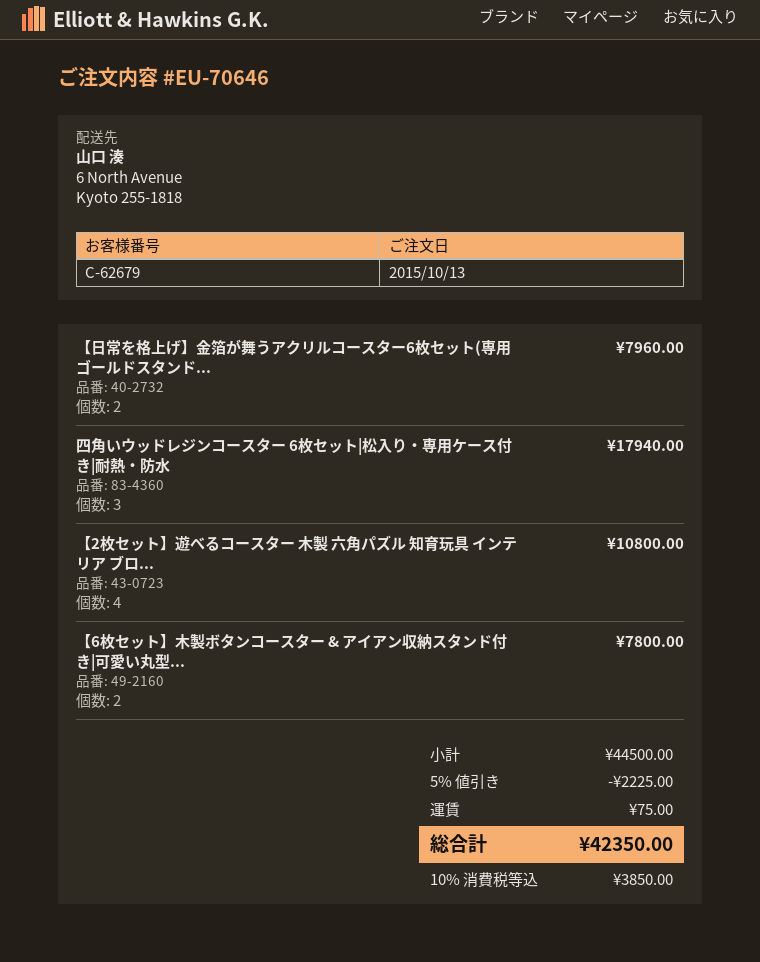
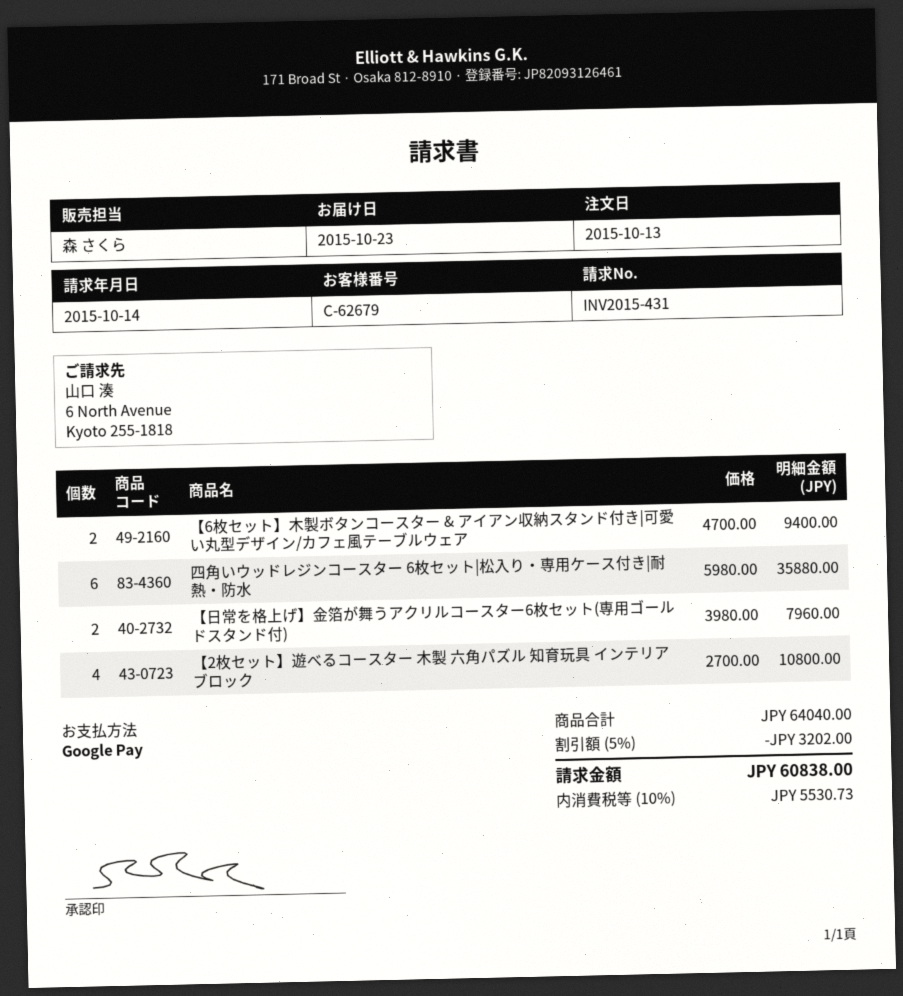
四角いウッドレジンコースター 6枚セット|松入り・専用ケース付き|耐熱・防水: 3 for 17940.00 -> 6 for 35880.00
【6枚セット】木製ボタンコースター & アイアン収納スタンド付き|可愛い丸型...: 2 for 7800.00 -> 2 for 9400.00
subtotal: 44500.00 -> 64040.00
discount: 5% = 2225.00 -> 5% = 3202.00
shipping: 75.00 -> none
tax: 10% = 3850.00 -> 10% = 5530.73
total: 42350.00 -> 60838.00

